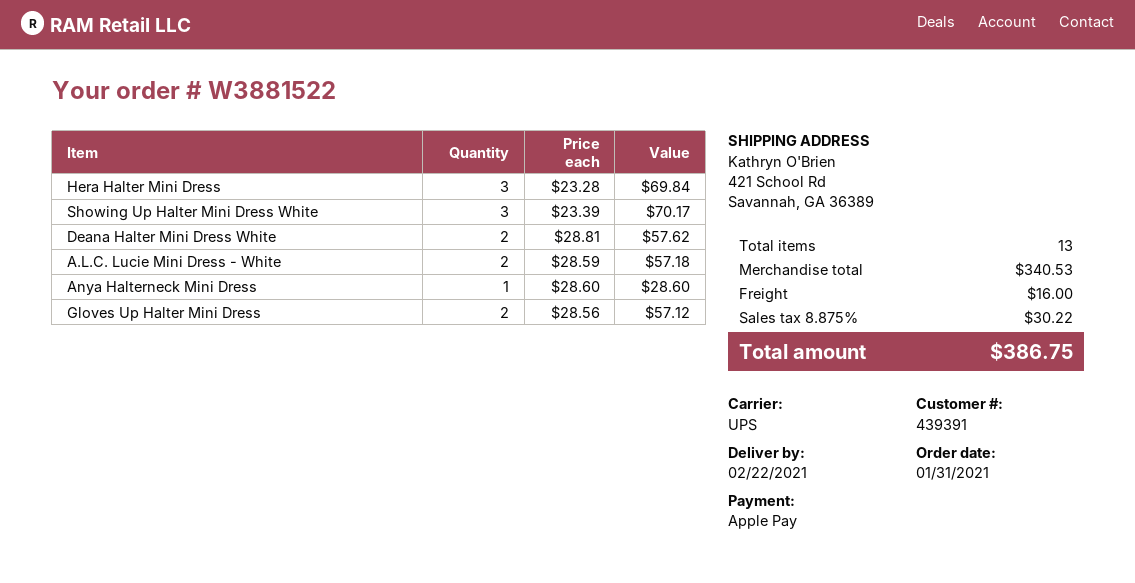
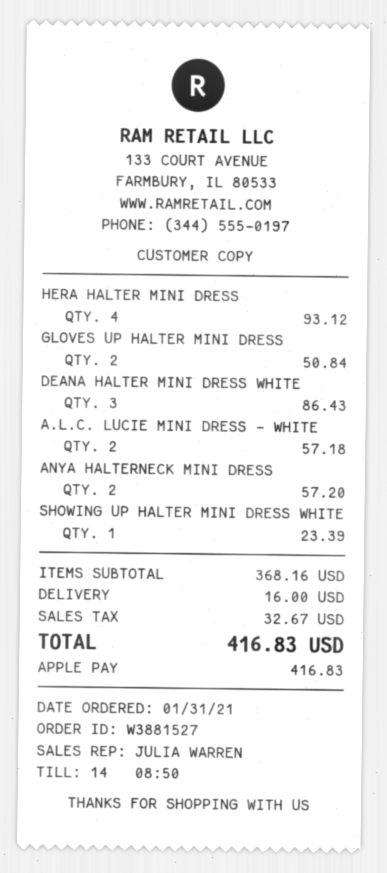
order number: W3881522 -> W3881527
Hera Halter Mini Dress: 3 for 69.84 -> 4 for 93.12
Showing Up Halter Mini Dress White: 3 for 70.17 -> 1 for 23.39
Deana Halter Mini Dress White: 2 for 57.62 -> 3 for 86.43
Anya Halterneck Mini Dress: 1 for 28.60 -> 2 for 57.20
Gloves Up Halter Mini Dress: 2 for 57.12 -> 2 for 50.84
subtotal: 340.53 -> 368.16
tax: 30.22 -> 32.67
total: 386.75 -> 416.83

